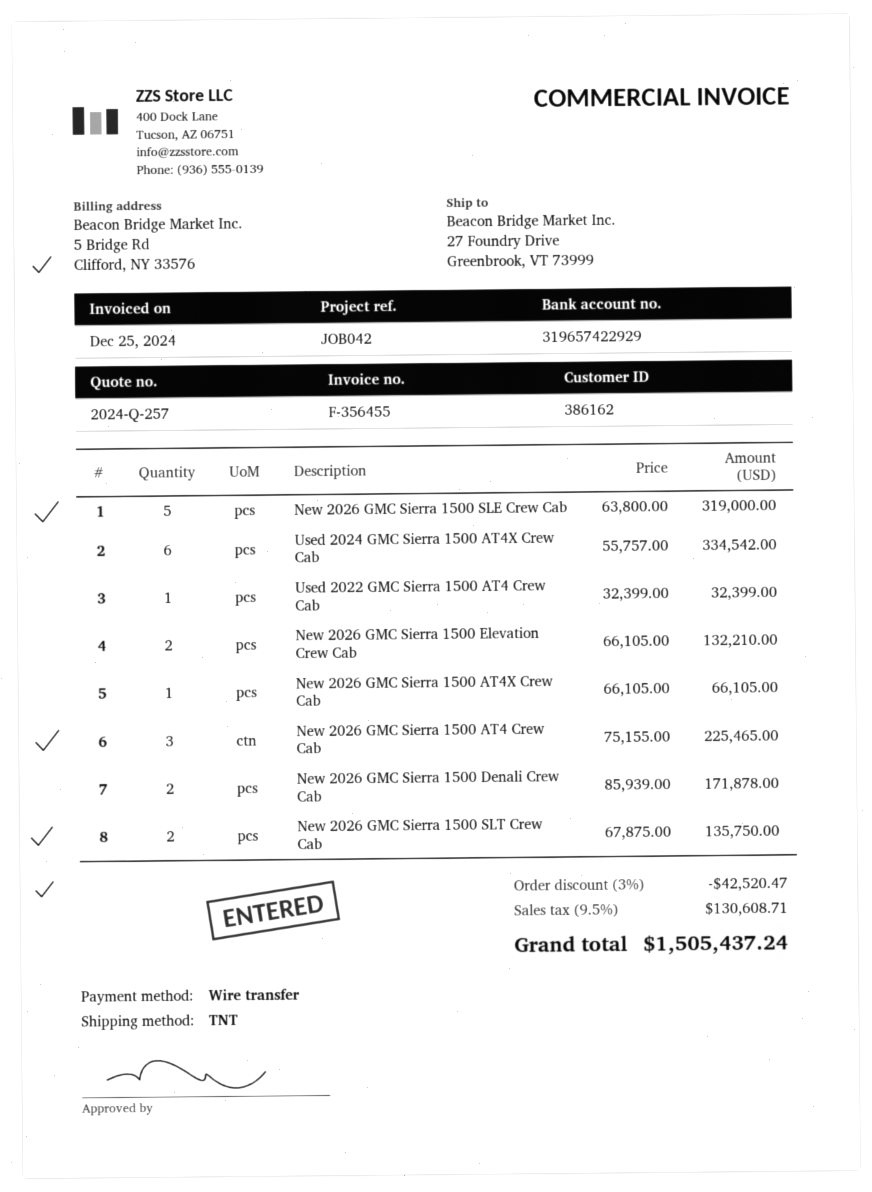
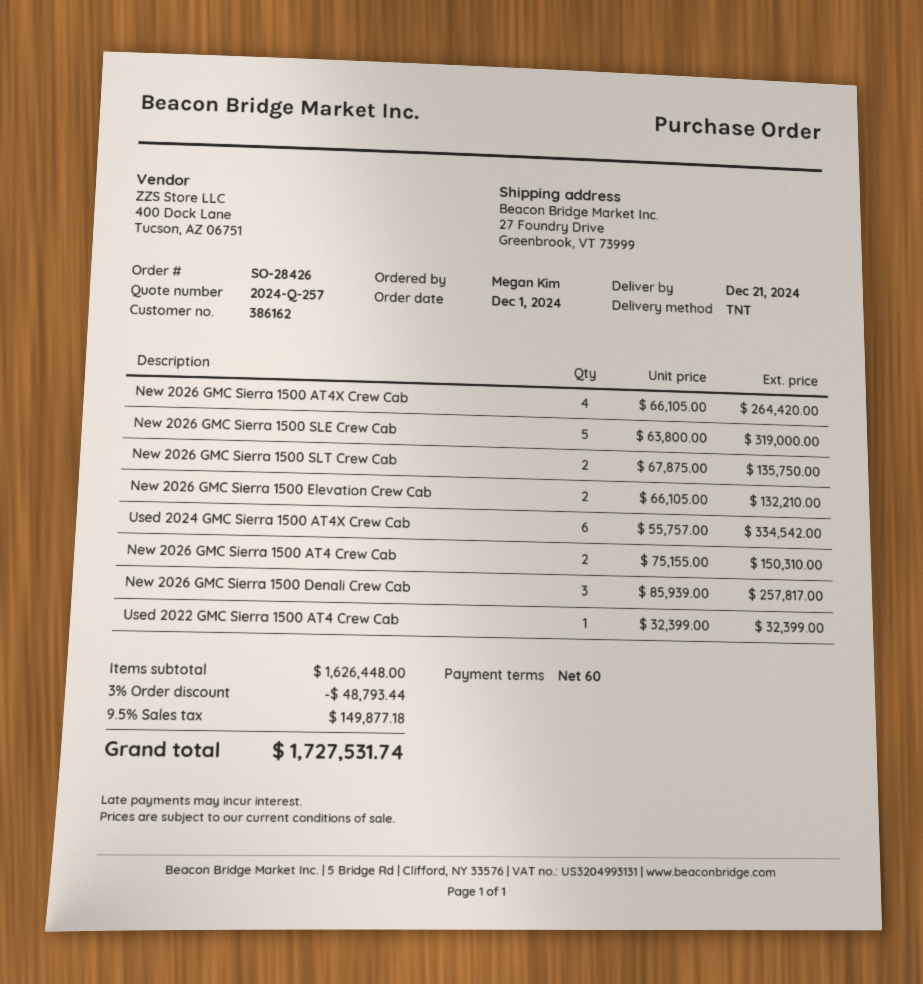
New 2026 GMC Sierra 1500 AT4X Crew Cab: 1 x 66105.00 = 66105.00 -> 4 x 66105.00 = 264420.00
New 2026 GMC Sierra 1500 AT4 Crew Cab: 3 x 75155.00 = 225465.00 -> 2 x 75155.00 = 150310.00
New 2026 GMC Sierra 1500 Denali Crew Cab: 2 x 85939.00 = 171878.00 -> 3 x 85939.00 = 257817.00
discount: 3% = 42520.47 -> 3% = 48793.44
tax: 9.5% = 130608.71 -> 9.5% = 149877.18
total: 1505437.24 -> 1727531.74

